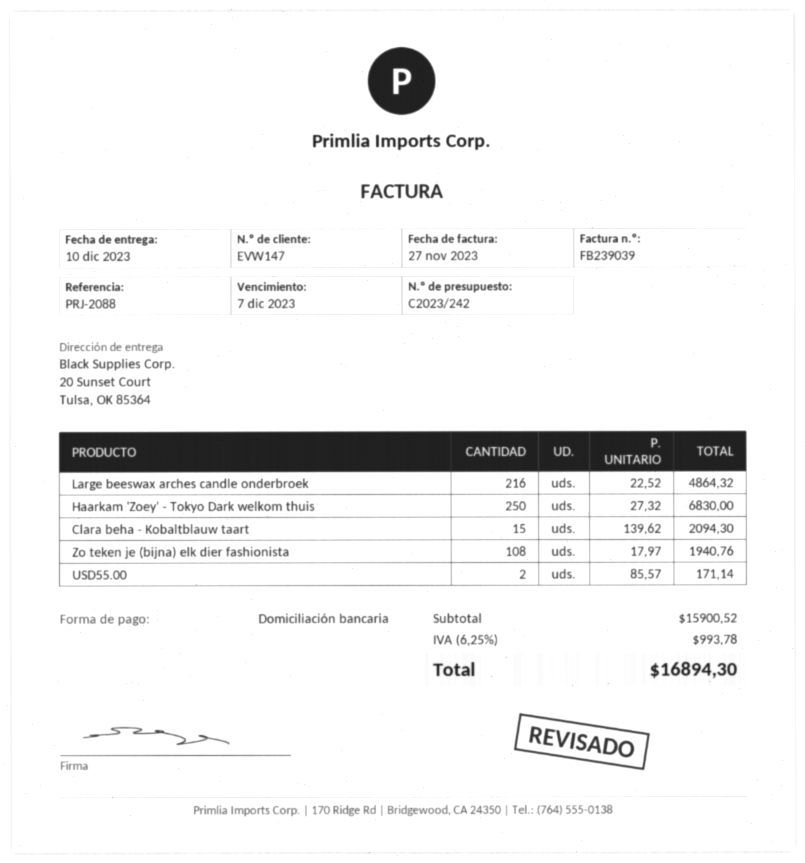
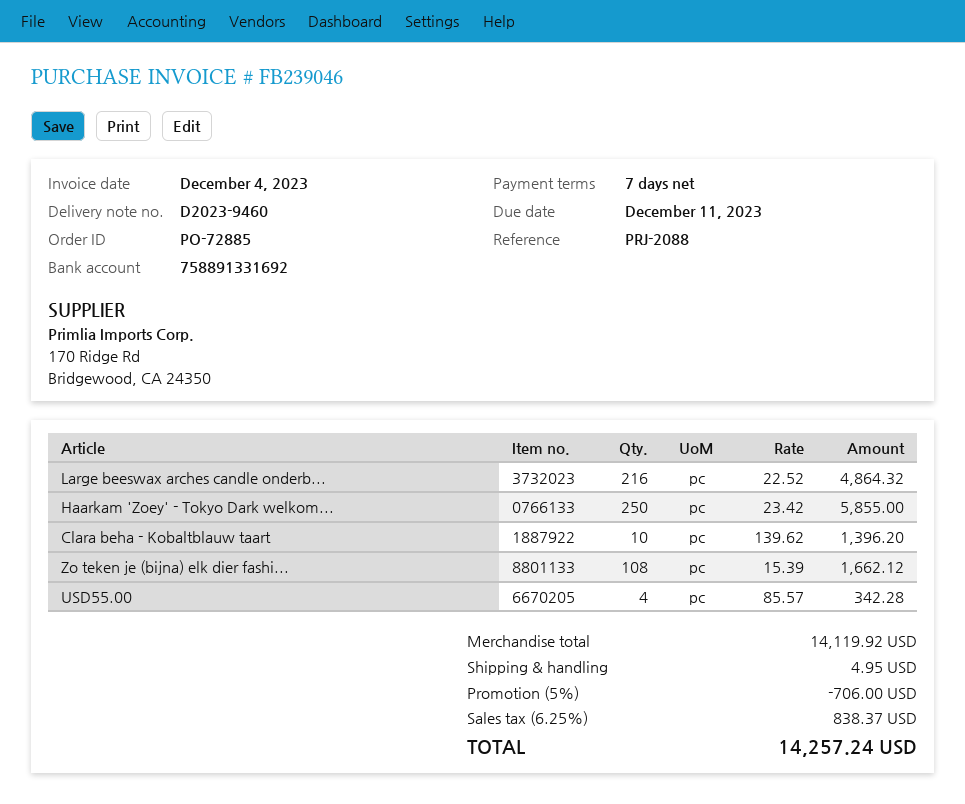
invoice number: FB239039 -> FB239046
invoice date: 2023-11-27 -> 2023-12-04
due date: 2023-12-07 -> 2023-12-11
Haarkam 'Zoey' - Tokyo Dark welkom thuis: 250 x 27.32 = 6830.00 -> 250 x 23.42 = 5855.00
Clara beha - Kobaltblauw taart: 15 x 139.62 = 2094.30 -> 10 x 139.62 = 1396.20
Zo teken je (bijna) elk dier fashionista: 108 x 17.97 = 1940.76 -> 108 x 15.39 = 1662.12
USD55.00: 2 x 85.57 = 171.14 -> 4 x 85.57 = 342.28
subtotal: 15900.52 -> 14119.92
discount: none -> 5% = 706.00
shipping: none -> 4.95
tax: 6.25% = 993.78 -> 6.25% = 838.37
total: 16894.30 -> 14257.24

